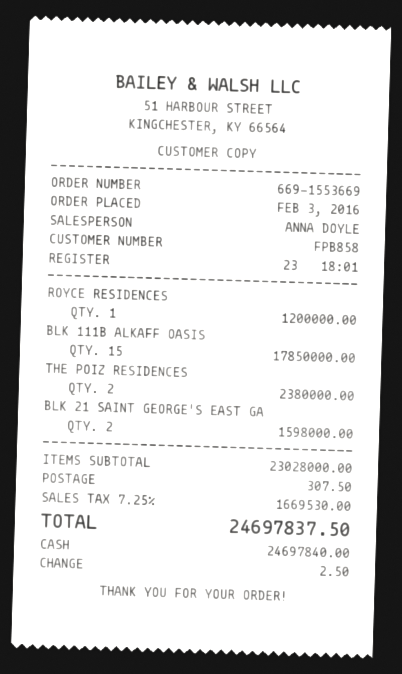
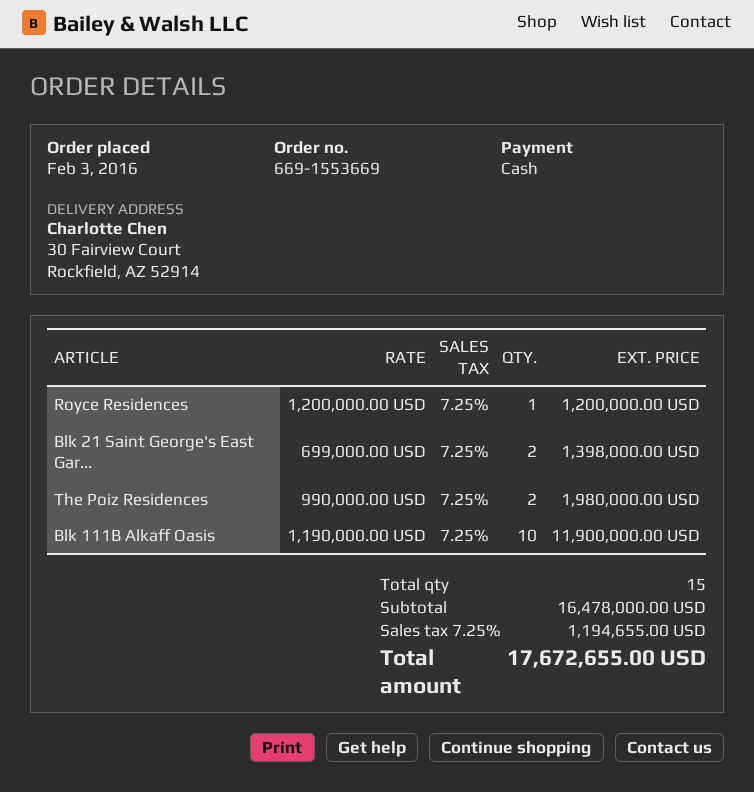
BLK 111B ALKAFF OASIS: 15 for 17850000.00 -> 10 for 11900000.00
THE POIZ RESIDENCES: 2 for 2380000.00 -> 2 for 1980000.00
BLK 21 SAINT GEORGE'S EAST GA: 2 for 1598000.00 -> 2 for 1398000.00
subtotal: 23028000.00 -> 16478000.00
shipping: 307.50 -> none
tax: 7.25% = 1669530.00 -> 7.25% = 1194655.00
total: 24697837.50 -> 17672655.00

